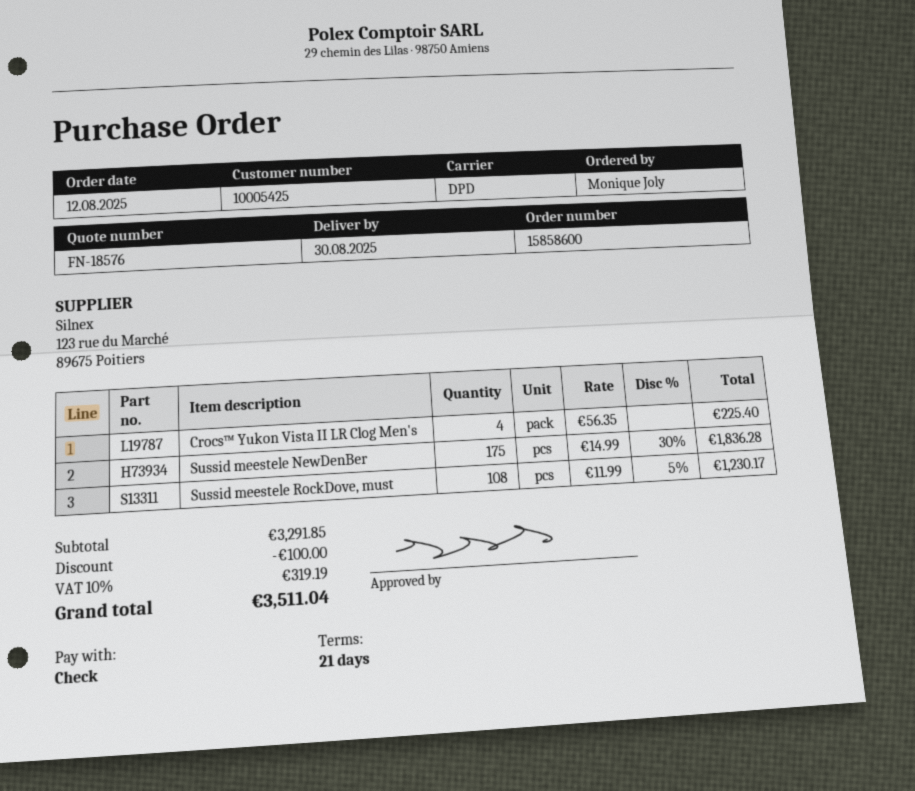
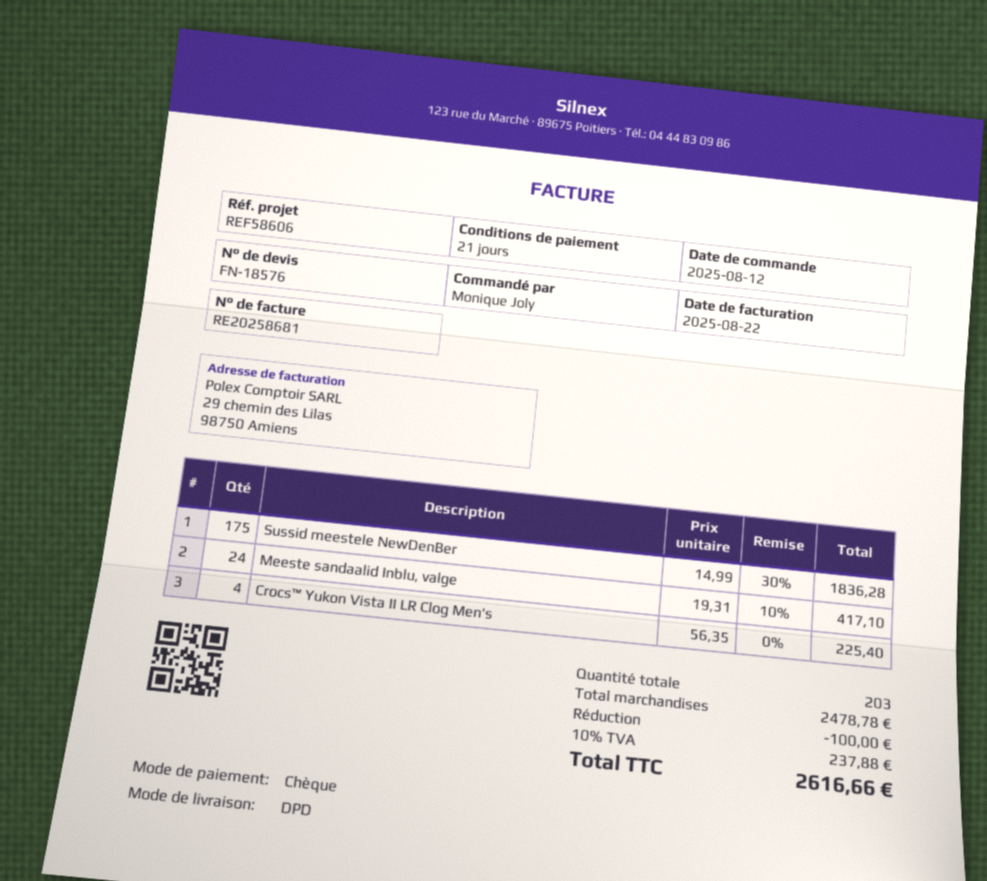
Sussid meestele RockDove, must: 108 x 11.99 - 5% = 1230.17 -> none
Meeste sandaalid Inblu, valge: none -> 24 x 19.31 - 10% = 417.10
subtotal: 3291.85 -> 2478.78
tax: 10% = 319.19 -> 10% = 237.88
total: 3511.04 -> 2616.66

